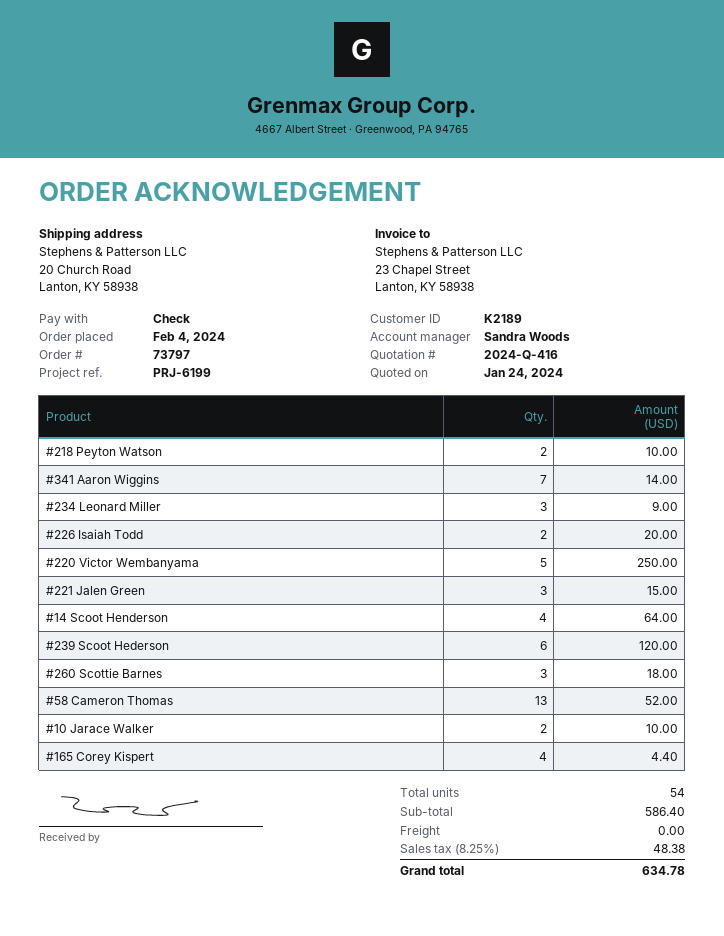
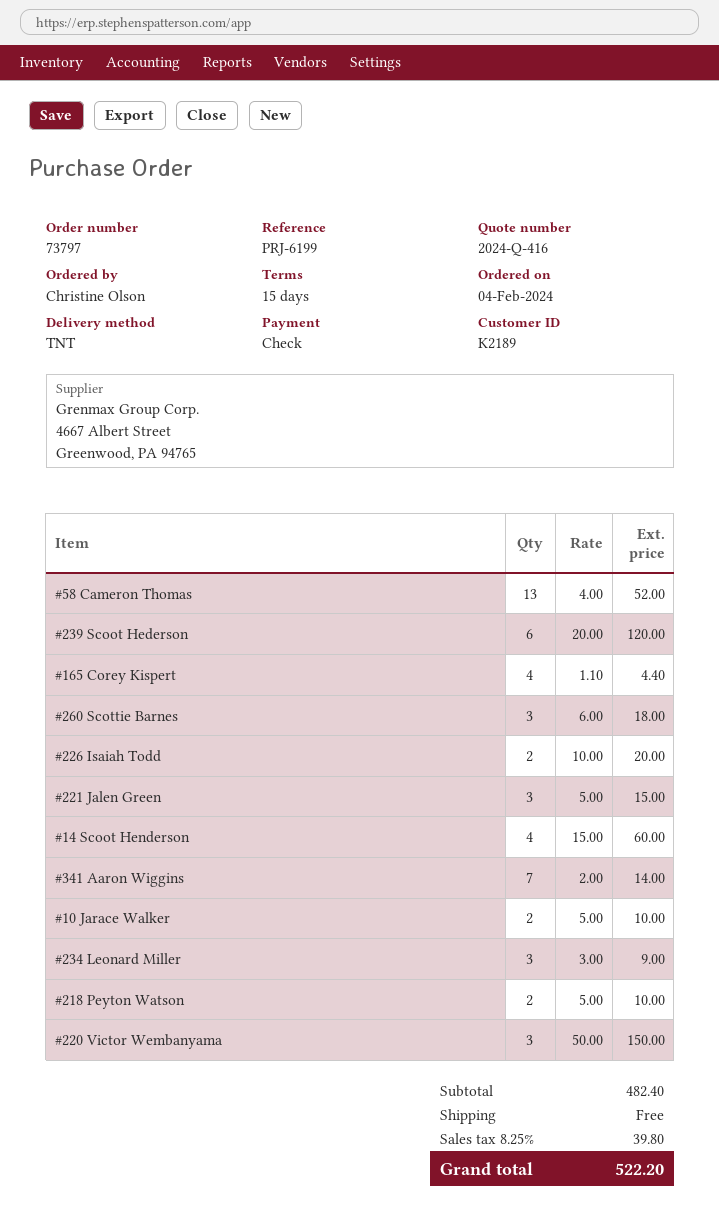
#220 Victor Wembanyama: 5 for 250.00 -> 3 for 150.00
#14 Scoot Henderson: 4 for 64.00 -> 4 for 60.00
subtotal: 586.40 -> 482.40
tax: 8.25% = 48.38 -> 8.25% = 39.80
total: 634.78 -> 522.20

